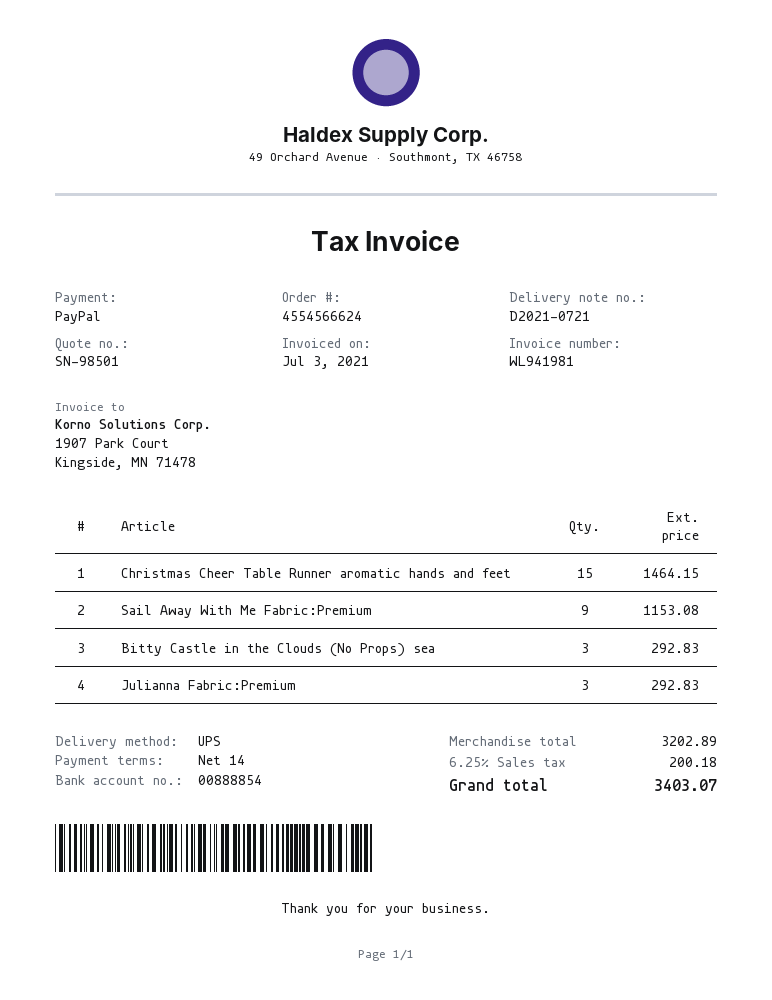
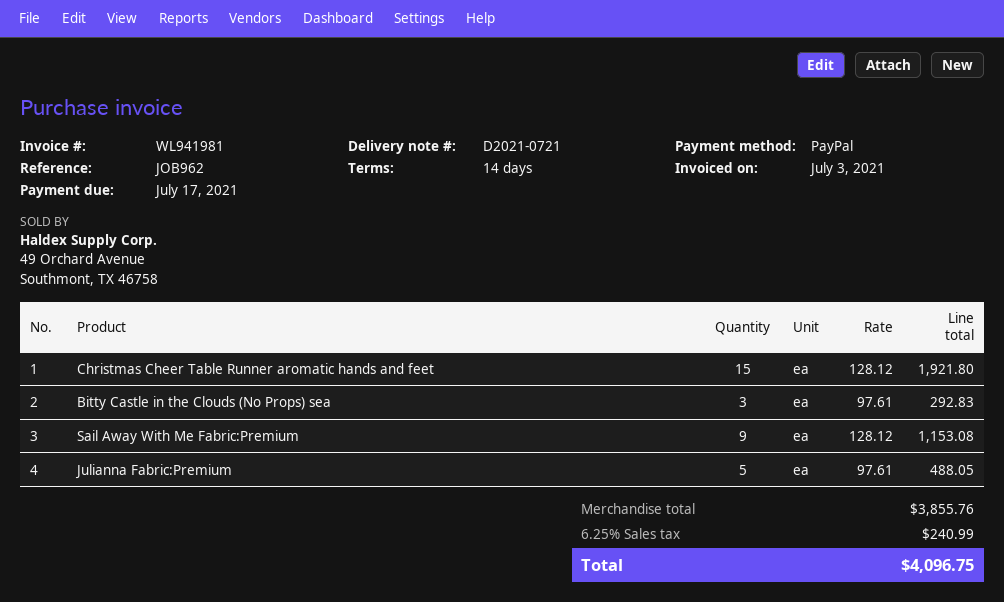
Christmas Cheer Table Runner aromatic hands and feet: 15 for 1464.15 -> 15 for 1921.80
Julianna Fabric:Premium: 3 for 292.83 -> 5 for 488.05
subtotal: 3202.89 -> 3855.76
tax: 6.25% = 200.18 -> 6.25% = 240.99
total: 3403.07 -> 4096.75

